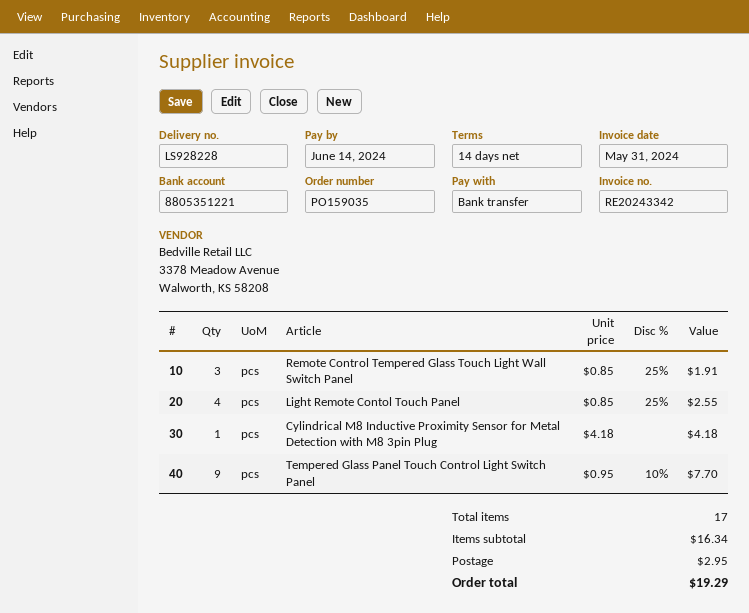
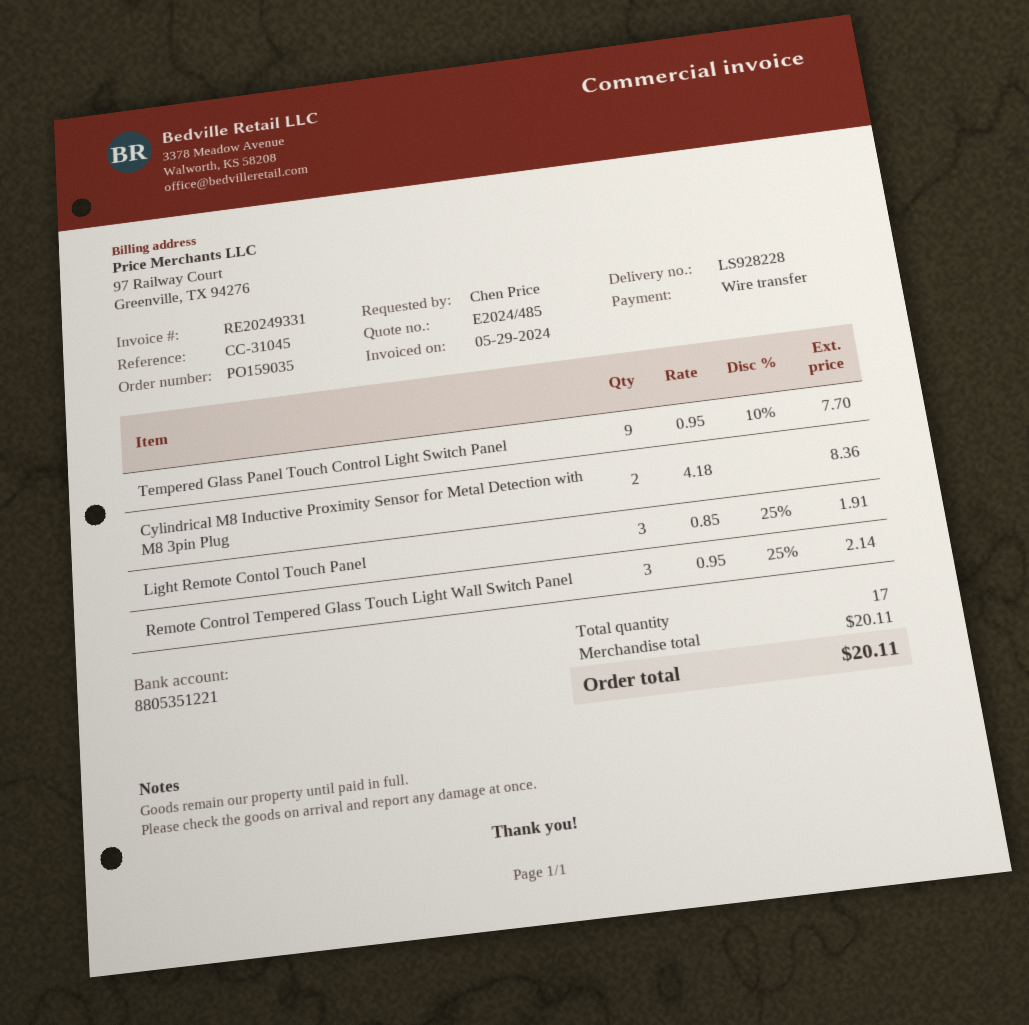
invoice number: RE20243342 -> RE20249331
invoice date: 2024-05-31 -> 2024-05-29
Remote Control Tempered Glass Touch Light Wall Switch Panel: 3 x 0.85 - 25% = 1.91 -> 3 x 0.95 - 25% = 2.14
Light Remote Contol Touch Panel: 4 x 0.85 - 25% = 2.55 -> 3 x 0.85 - 25% = 1.91
Cylindrical M8 Inductive Proximity Sensor for Metal Detection with M8 3pin Plug: 1 x 4.18 = 4.18 -> 2 x 4.18 = 8.36
subtotal: 16.34 -> 20.11
shipping: 2.95 -> none
total: 19.29 -> 20.11

